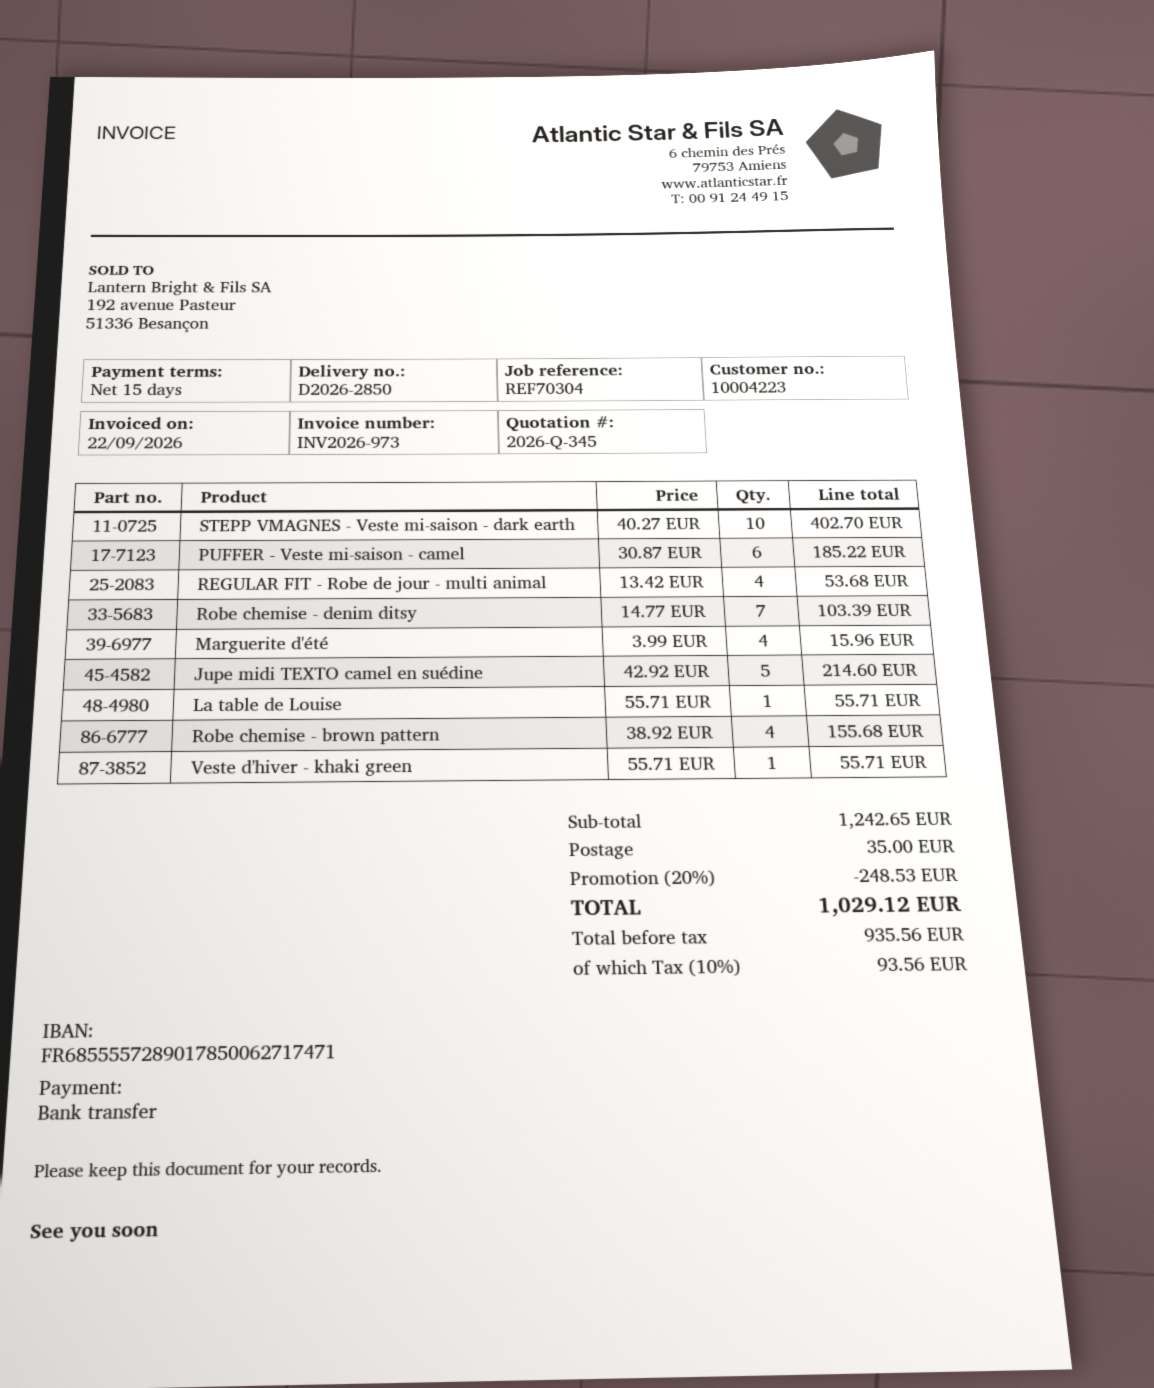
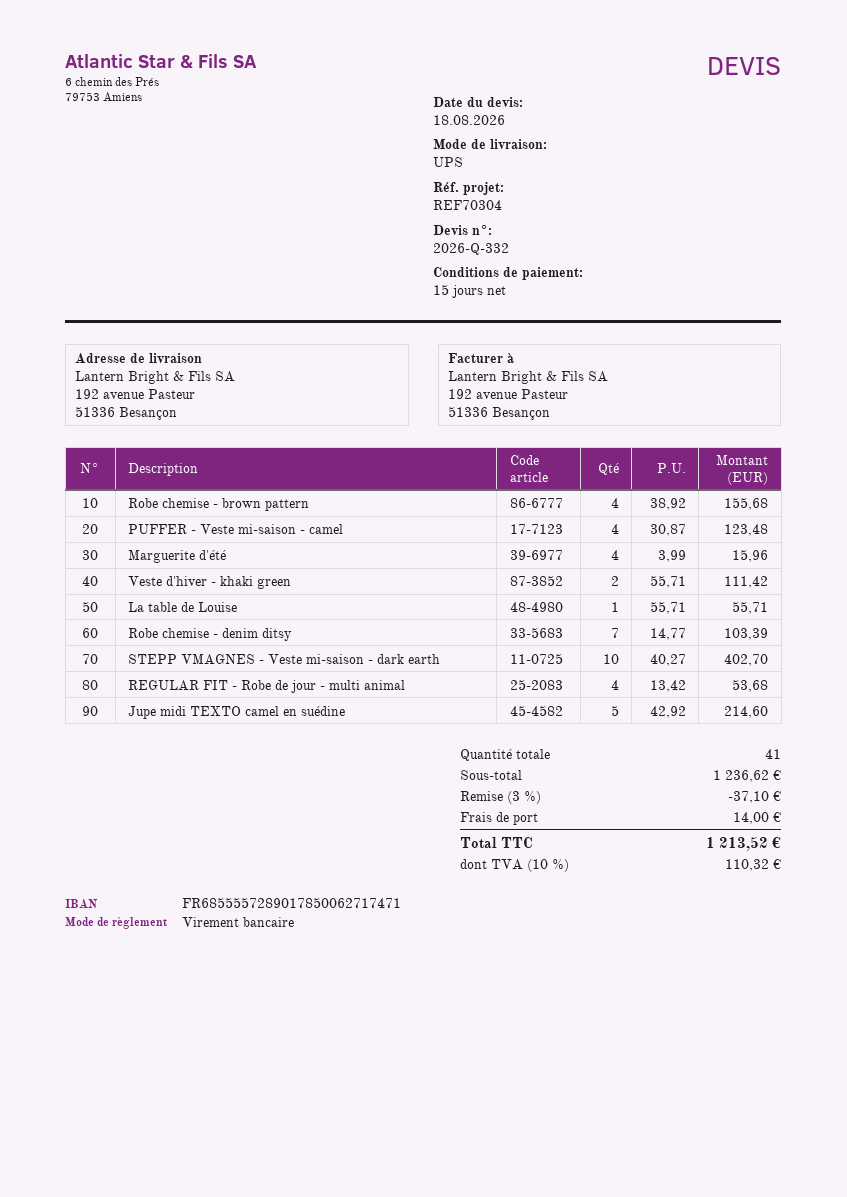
quote number: 2026-Q-345 -> 2026-Q-332
PUFFER - Veste mi-saison - camel: 6 x 30.87 = 185.22 -> 4 x 30.87 = 123.48
Veste d'hiver - khaki green: 1 x 55.71 = 55.71 -> 2 x 55.71 = 111.42
subtotal: 1242.65 -> 1236.62
discount: 20% = 248.53 -> 3% = 37.10
shipping: 35.00 -> 14.00
tax: 10% = 93.56 -> 10% = 110.32
total: 1029.12 -> 1213.52

